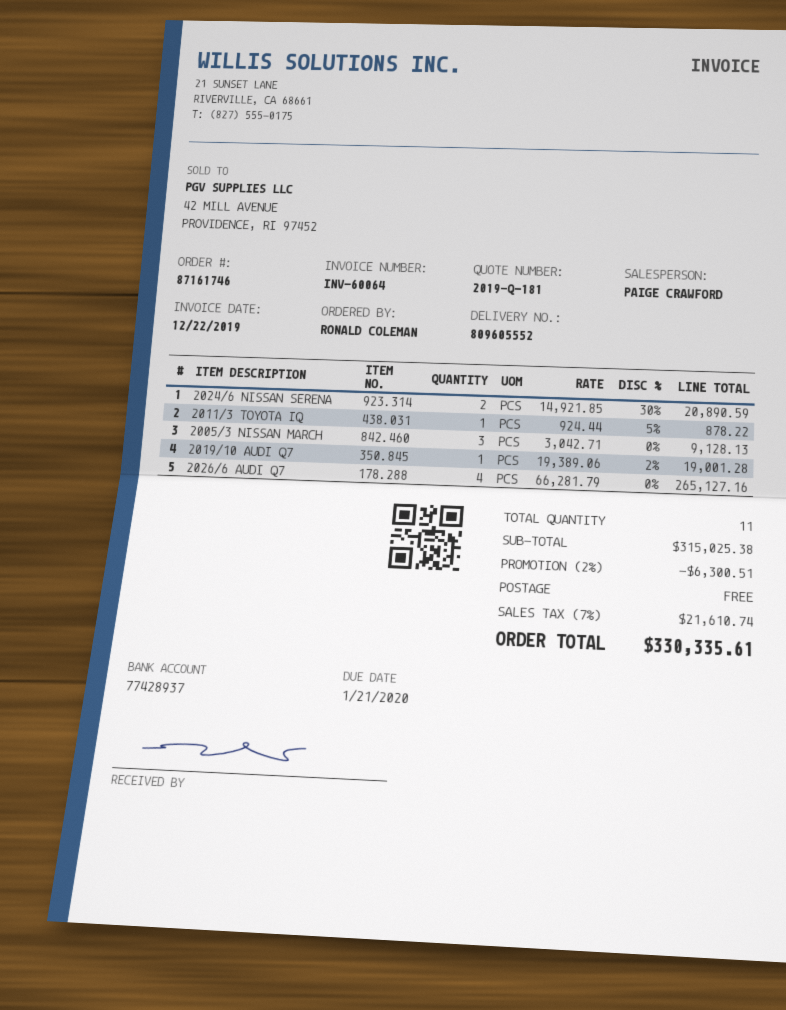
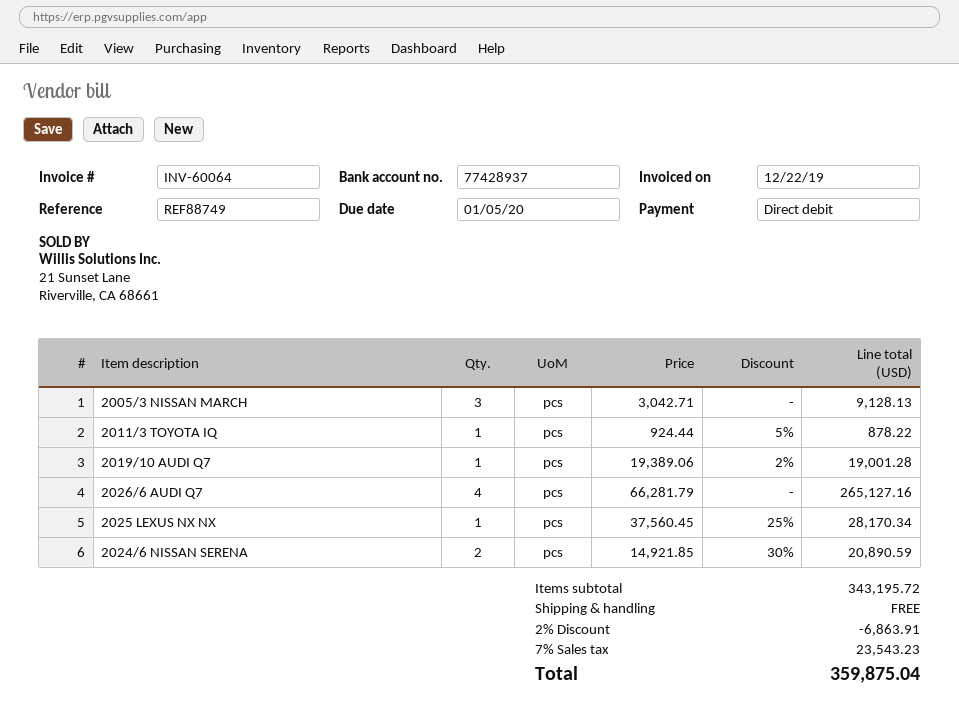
due date: 2020-01-21 -> 2020-01-05
2025 LEXUS NX NX: none -> 1 x 37560.45 - 25% = 28170.34
subtotal: 315025.38 -> 343195.72
discount: 2% = 6300.51 -> 2% = 6863.91
tax: 7% = 21610.74 -> 7% = 23543.23
total: 330335.61 -> 359875.04

